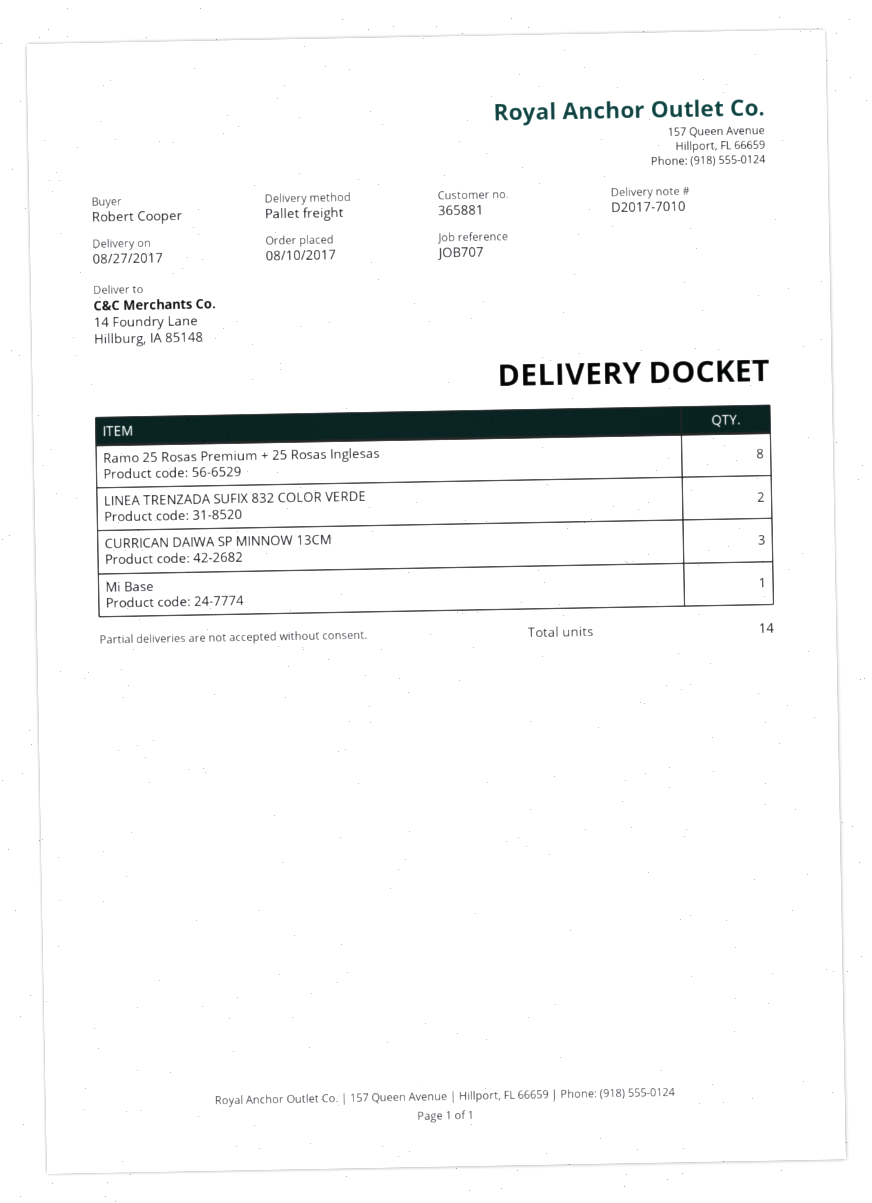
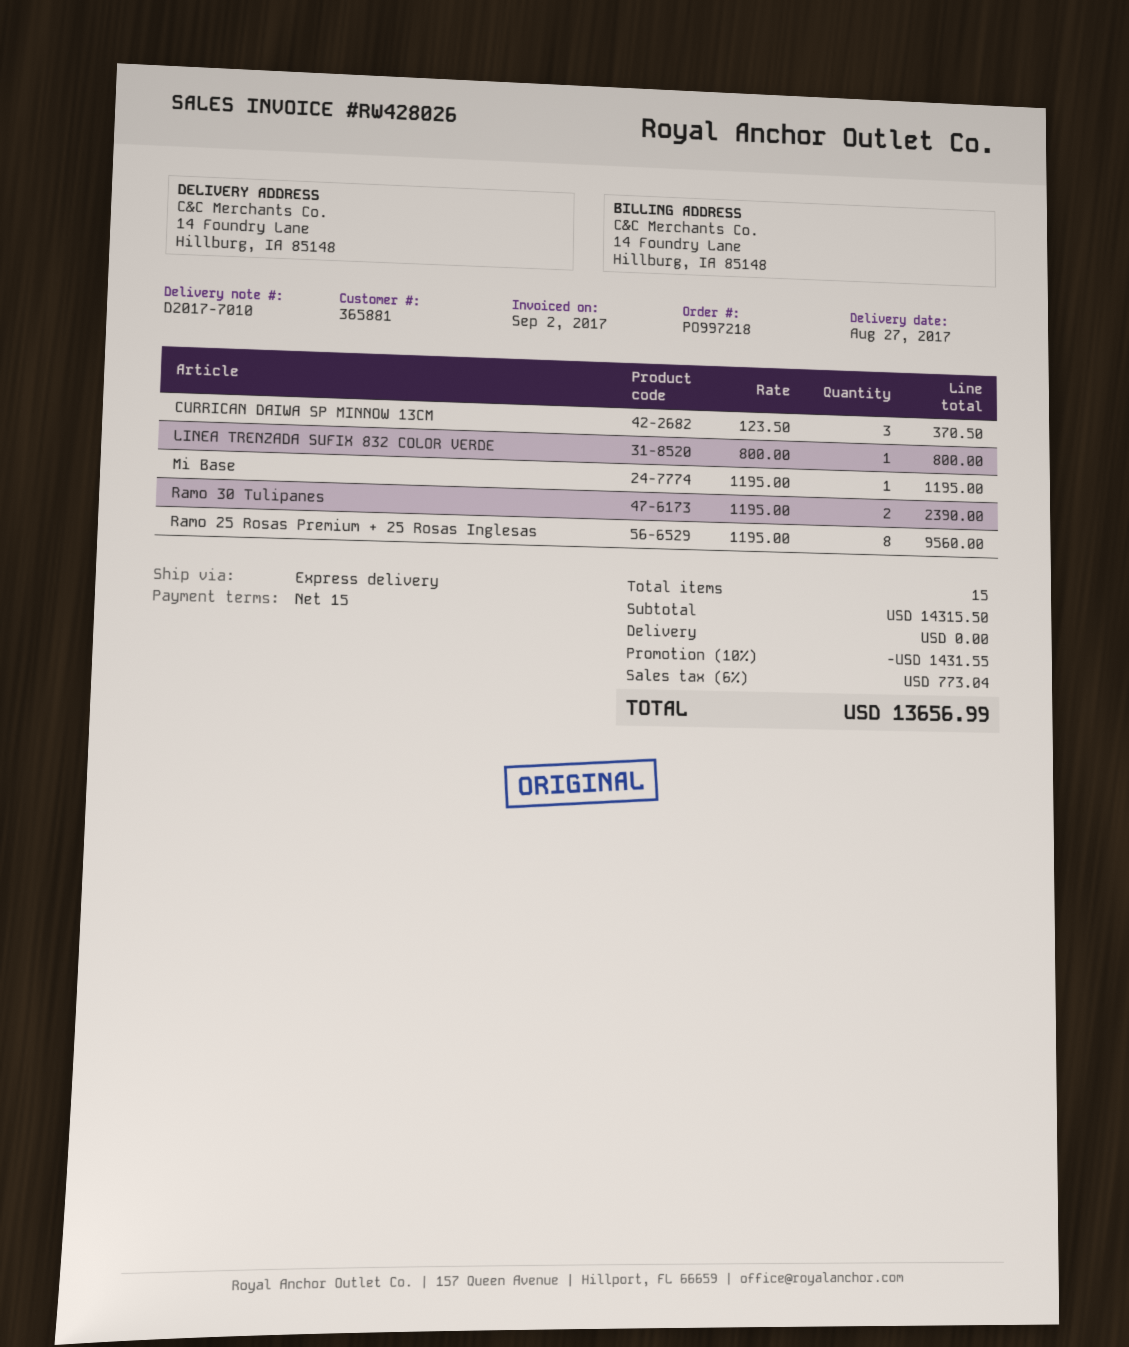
shipping method: pallet freight -> express
LINEA TRENZADA SUFIX 832 COLOR VERDE: 2 -> 1
Ramo 30 Tulipanes: none -> 2
total quantity: 14 -> 15

